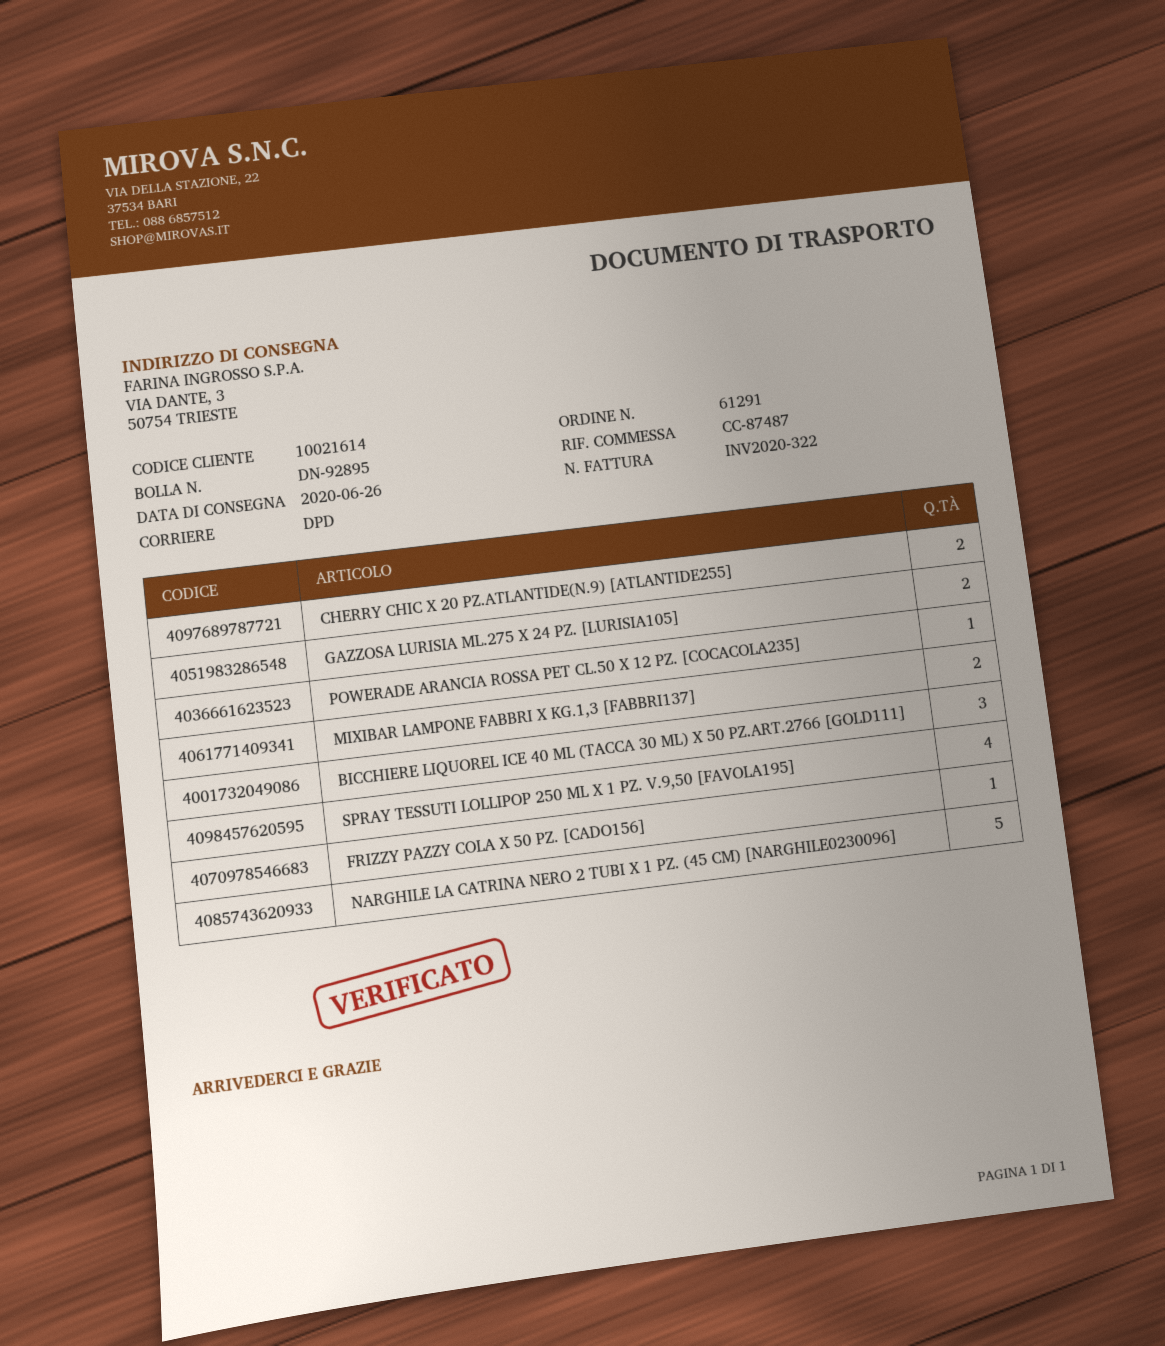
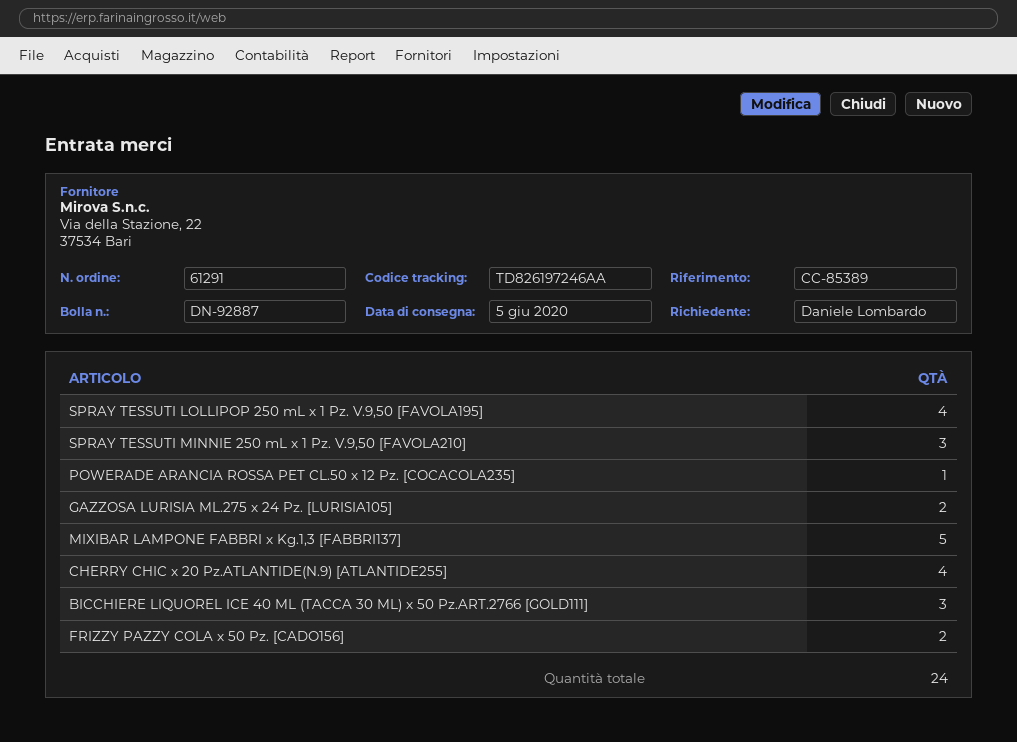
delivery note number: DN-92895 -> DN-92887
delivery date: 2020-06-26 -> 2020-06-05
reference: CC-87487 -> CC-85389
CHERRY CHIC X 20 PZ.ATLANTIDE(N.9) [ATLANTIDE255]: 2 -> 4
MIXIBAR LAMPONE FABBRI X KG.1,3 [FABBRI137]: 2 -> 5
FRIZZY PAZZY COLA X 50 PZ. [CADO156]: 1 -> 2
NARGHILE LA CATRINA NERO 2 TUBI X 1 PZ. (45 CM) [NARGHILE0230096]: 5 -> none
SPRAY TESSUTI MINNIE 250 mL x 1 Pz. V.9,50 [FAVOLA210]: none -> 3

